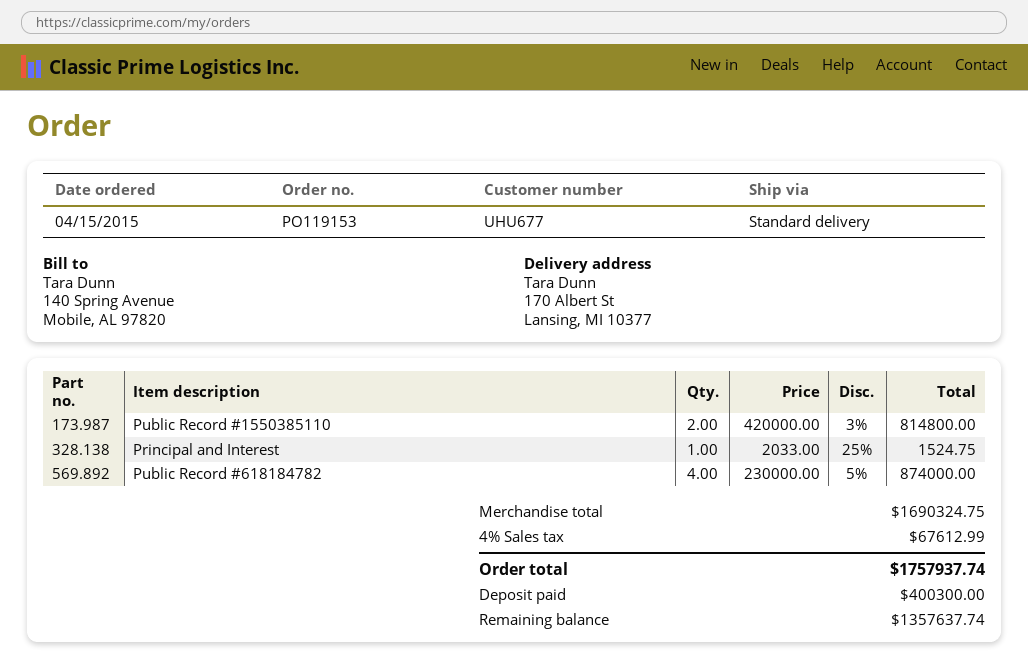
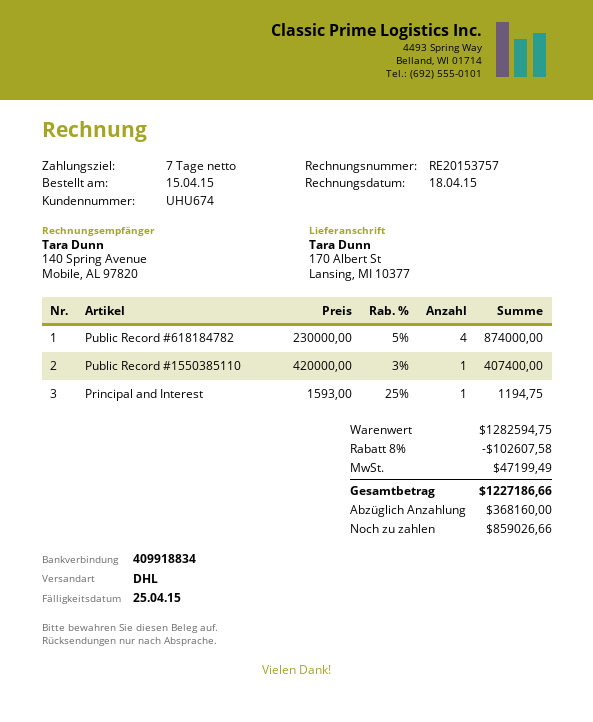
customer number: UHU677 -> UHU674
shipping method: standard -> DHL
Public Record #1550385110: 2 x 420000.00 - 3% = 814800.00 -> 1 x 420000.00 - 3% = 407400.00
Principal and Interest: 1 x 2033.00 - 25% = 1524.75 -> 1 x 1593.00 - 25% = 1194.75
subtotal: 1690324.75 -> 1282594.75
discount: none -> 8% = 102607.58
tax: 67612.99 -> 47199.49
total: 1757937.74 -> 1227186.66
deposit: 400300.00 -> 368160.00
balance: 1357637.74 -> 859026.66

